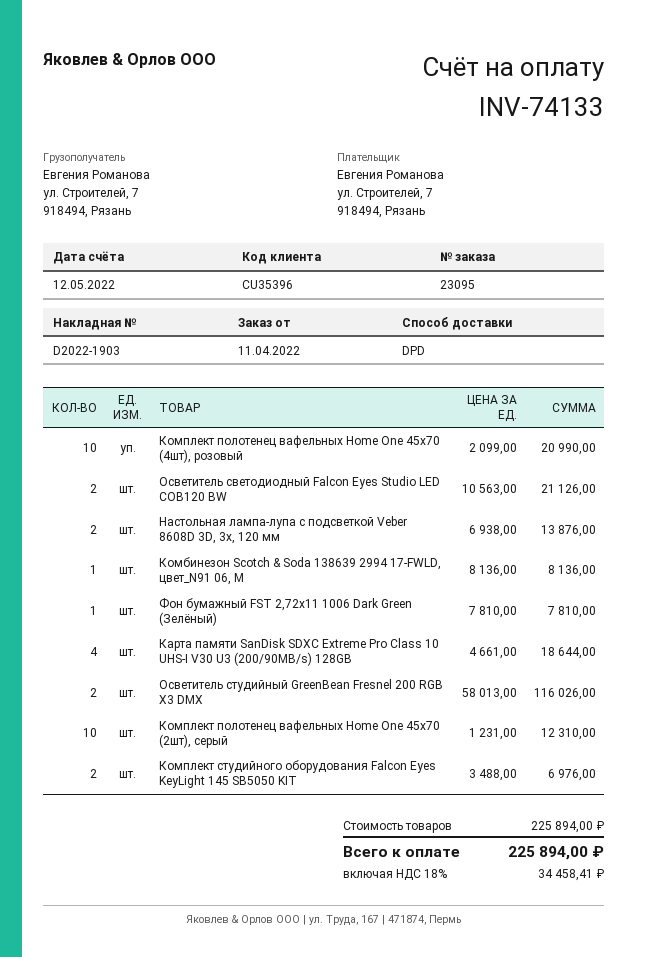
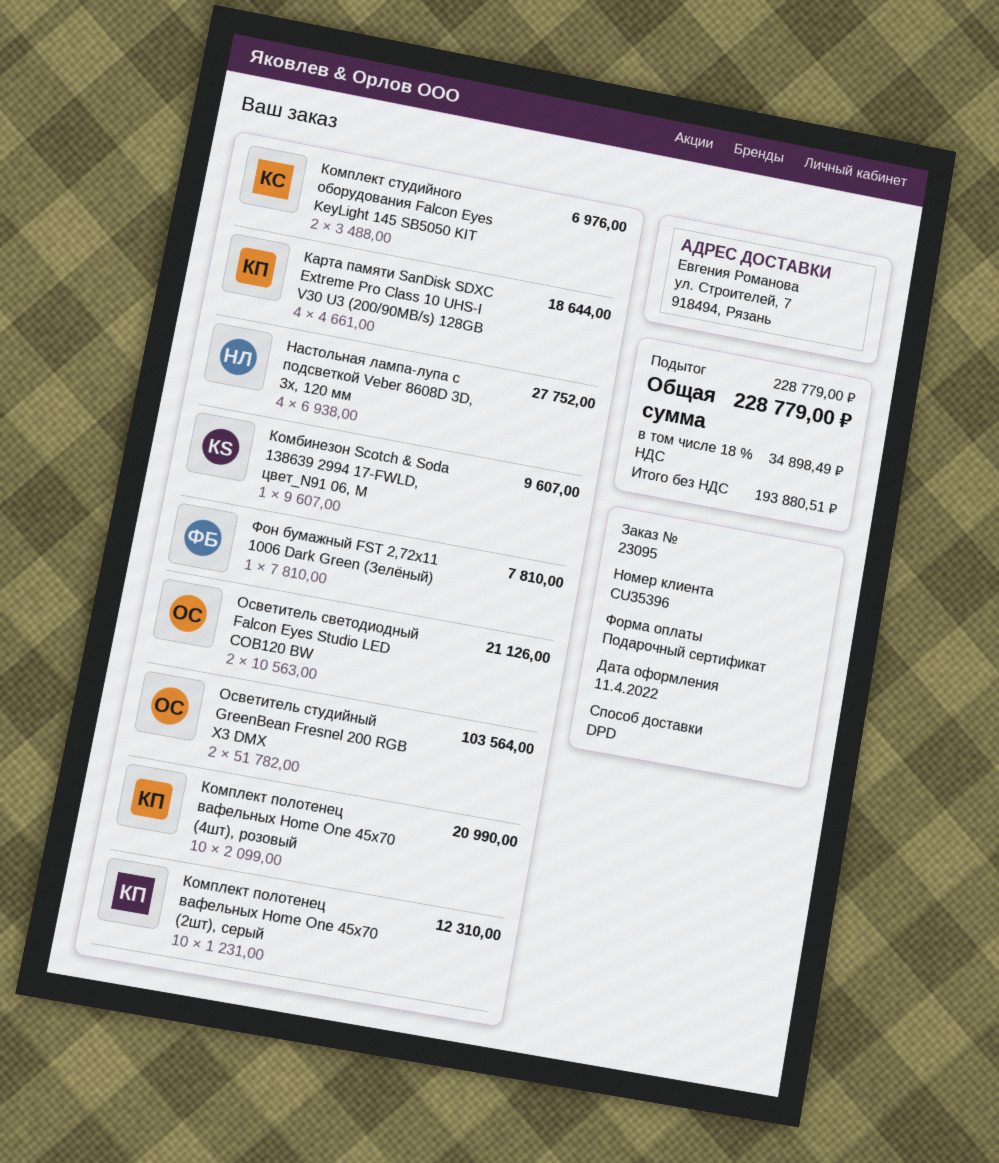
Настольная лампа-лупа с подсветкой Veber 8608D 3D, 3x, 120 мм: 2 x 6938.00 = 13876.00 -> 4 x 6938.00 = 27752.00
Комбинезон Scotch & Soda 138639 2994 17-FWLD, цвет_N91 06, M: 1 x 8136.00 = 8136.00 -> 1 x 9607.00 = 9607.00
Осветитель студийный GreenBean Fresnel 200 RGB X3 DMX: 2 x 58013.00 = 116026.00 -> 2 x 51782.00 = 103564.00
subtotal: 225894.00 -> 228779.00
tax: 18% = 34458.41 -> 18% = 34898.49
total: 225894.00 -> 228779.00

